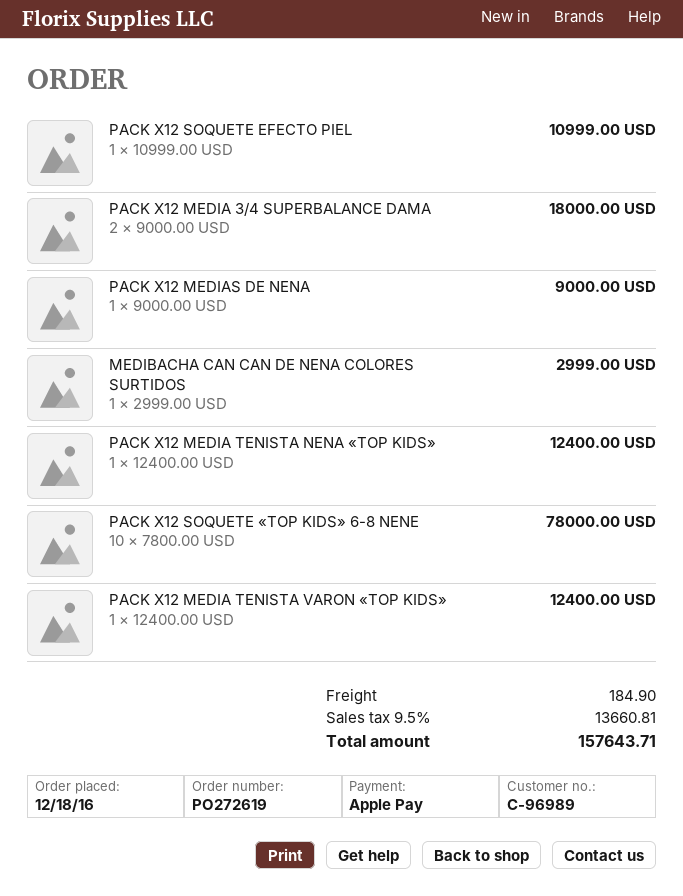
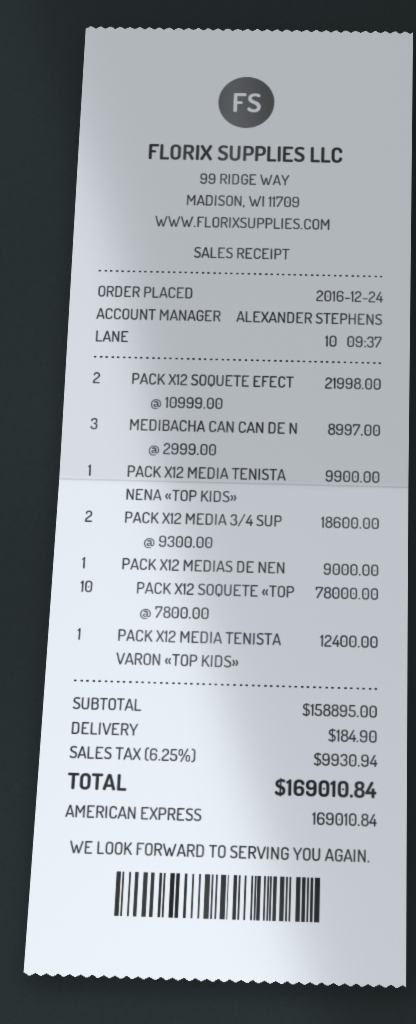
order date: 2016-12-18 -> 2016-12-24
payment method: Apple Pay -> American Express
PACK X12 SOQUETE EFECTO PIEL: 1 x 10999.00 = 10999.00 -> 2 x 10999.00 = 21998.00
PACK X12 MEDIA 3/4 SUPERBALANCE DAMA: 2 x 9000.00 = 18000.00 -> 2 x 9300.00 = 18600.00
MEDIBACHA CAN CAN DE NENA COLORES SURTIDOS: 1 x 2999.00 = 2999.00 -> 3 x 2999.00 = 8997.00
PACK X12 MEDIA TENISTA NENA «TOP KIDS»: 1 x 12400.00 = 12400.00 -> 1 x 9900.00 = 9900.00
tax: 9.5% = 13660.81 -> 6.25% = 9930.94
total: 157643.71 -> 169010.84

